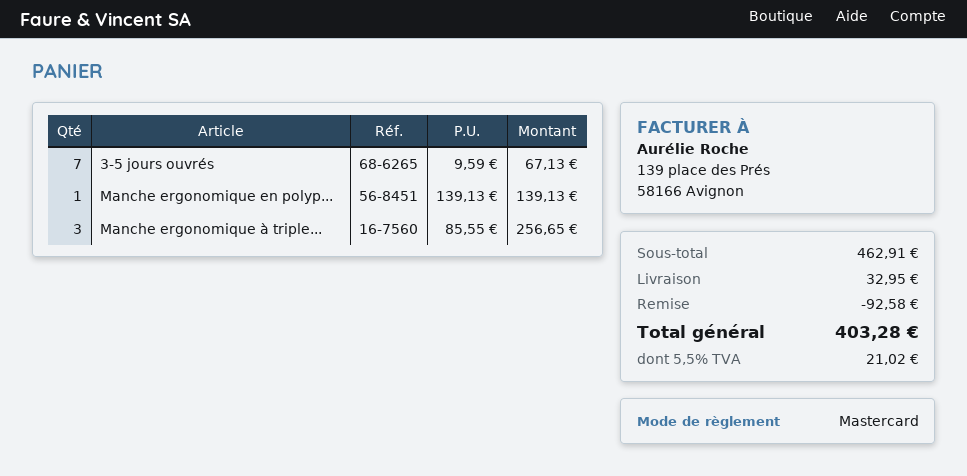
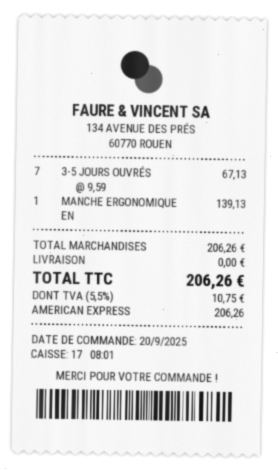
payment method: Mastercard -> American Express
Manche ergonomique à triple...: 3 x 85.55 = 256.65 -> none
subtotal: 462.91 -> 206.26
discount: 92.58 -> none
shipping: 32.95 -> 0.00
tax: 5.5% = 21.02 -> 5.5% = 10.75
total: 403.28 -> 206.26

